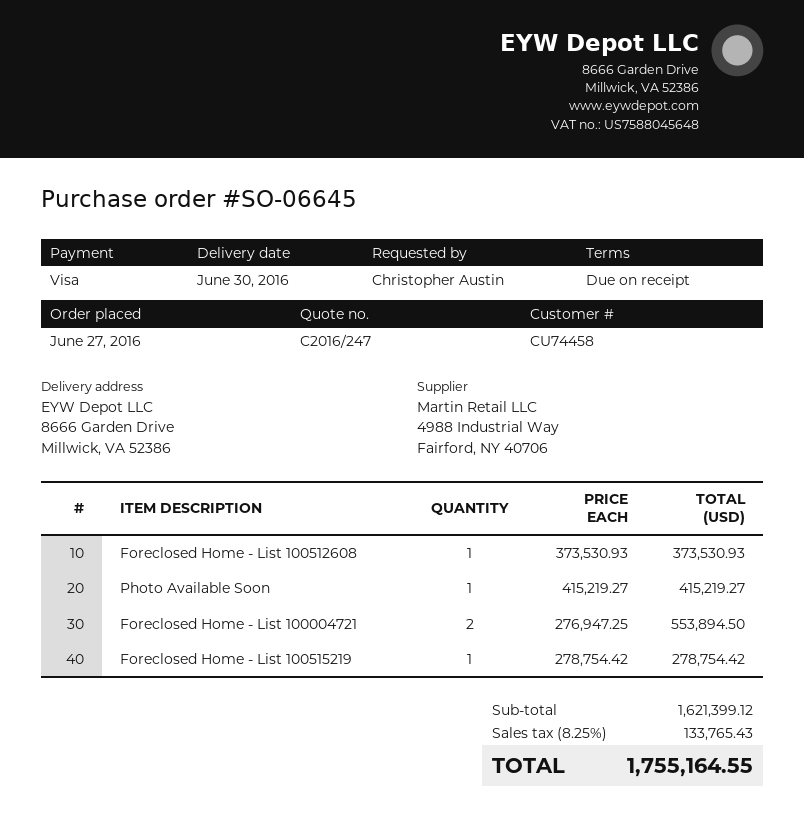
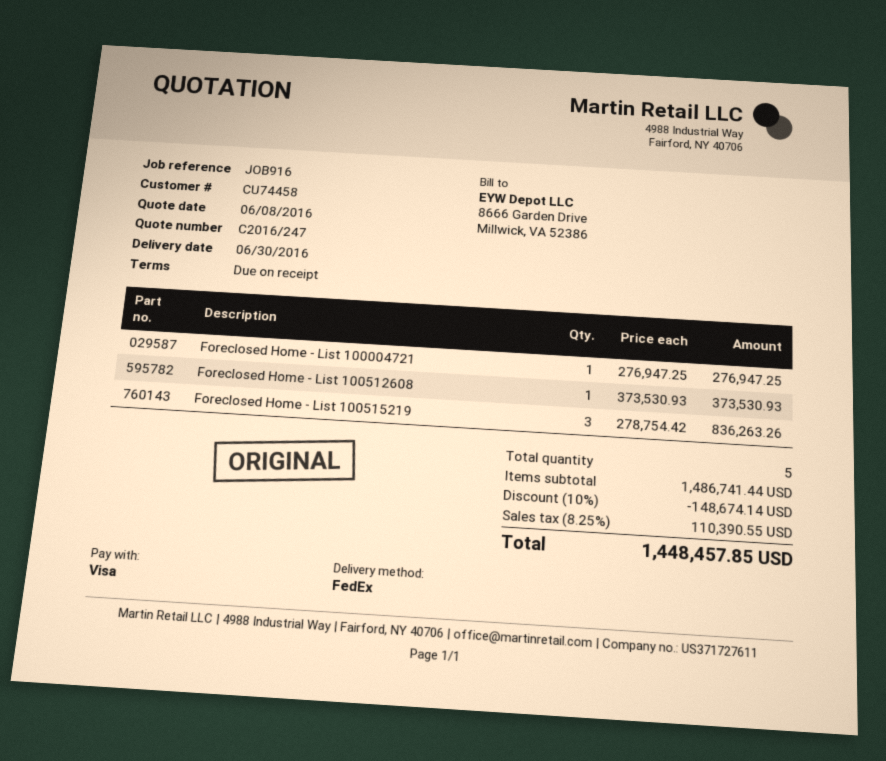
Photo Available Soon: 1 x 415219.27 = 415219.27 -> none
Foreclosed Home - List 100004721: 2 x 276947.25 = 553894.50 -> 1 x 276947.25 = 276947.25
Foreclosed Home - List 100515219: 1 x 278754.42 = 278754.42 -> 3 x 278754.42 = 836263.26
subtotal: 1621399.12 -> 1486741.44
discount: none -> 10% = 148674.14
tax: 8.25% = 133765.43 -> 8.25% = 110390.55
total: 1755164.55 -> 1448457.85

